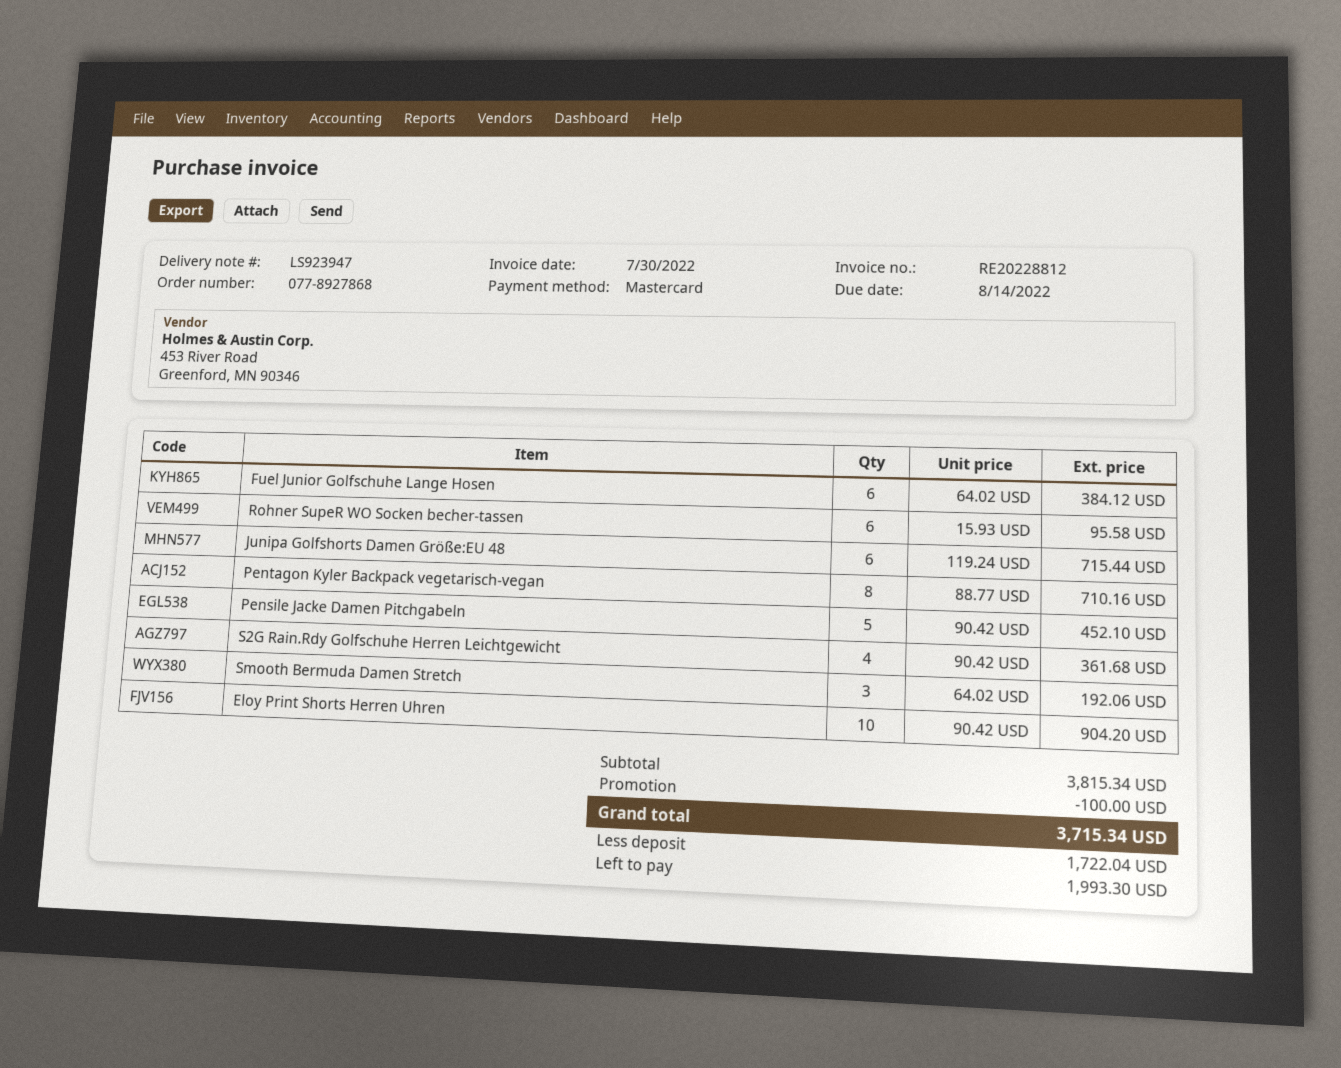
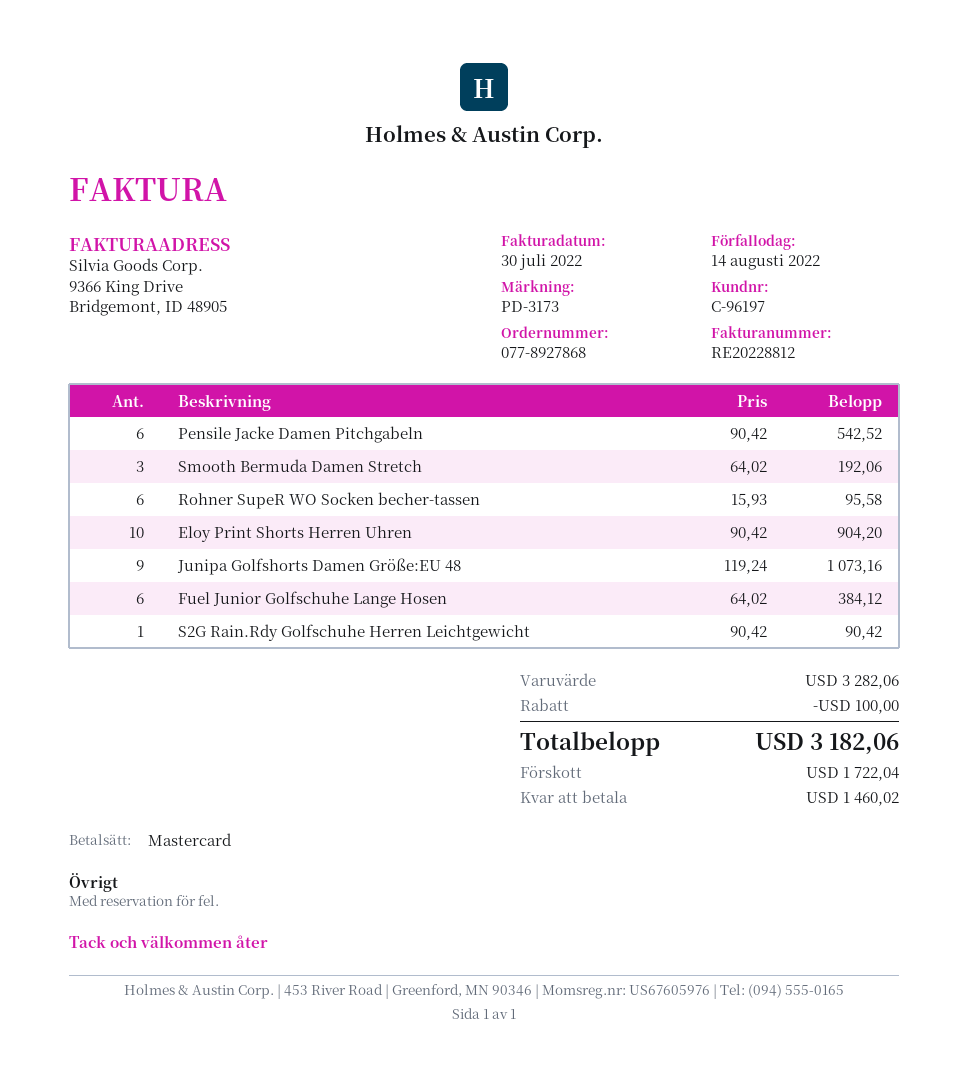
Junipa Golfshorts Damen Größe:EU 48: 6 x 119.24 = 715.44 -> 9 x 119.24 = 1073.16
Pentagon Kyler Backpack vegetarisch-vegan: 8 x 88.77 = 710.16 -> none
Pensile Jacke Damen Pitchgabeln: 5 x 90.42 = 452.10 -> 6 x 90.42 = 542.52
S2G Rain.Rdy Golfschuhe Herren Leichtgewicht: 4 x 90.42 = 361.68 -> 1 x 90.42 = 90.42
subtotal: 3815.34 -> 3282.06
total: 3715.34 -> 3182.06
balance: 1993.30 -> 1460.02

